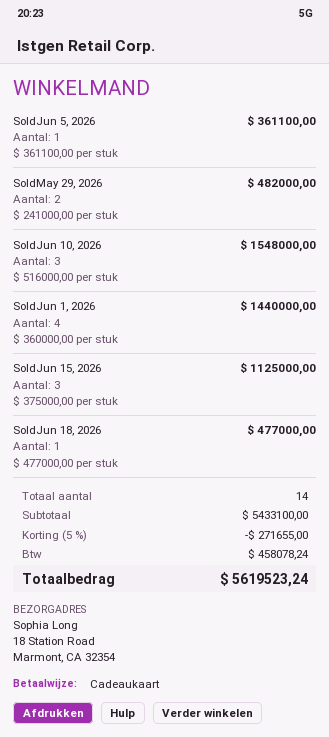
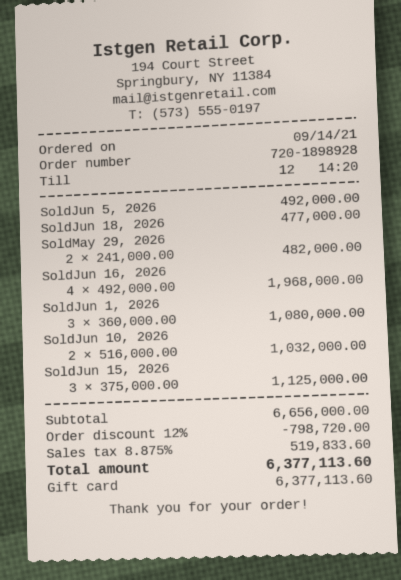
SoldJun 5, 2026: 1 x 361100.00 = 361100.00 -> 1 x 492000.00 = 492000.00
SoldJun 10, 2026: 3 x 516000.00 = 1548000.00 -> 2 x 516000.00 = 1032000.00
SoldJun 1, 2026: 4 x 360000.00 = 1440000.00 -> 3 x 360000.00 = 1080000.00
SoldJun 16, 2026: none -> 4 x 492000.00 = 1968000.00
subtotal: 5433100.00 -> 6656000.00
discount: 5% = 271655.00 -> 12% = 798720.00
tax: 458078.24 -> 519833.60
total: 5619523.24 -> 6377113.60

